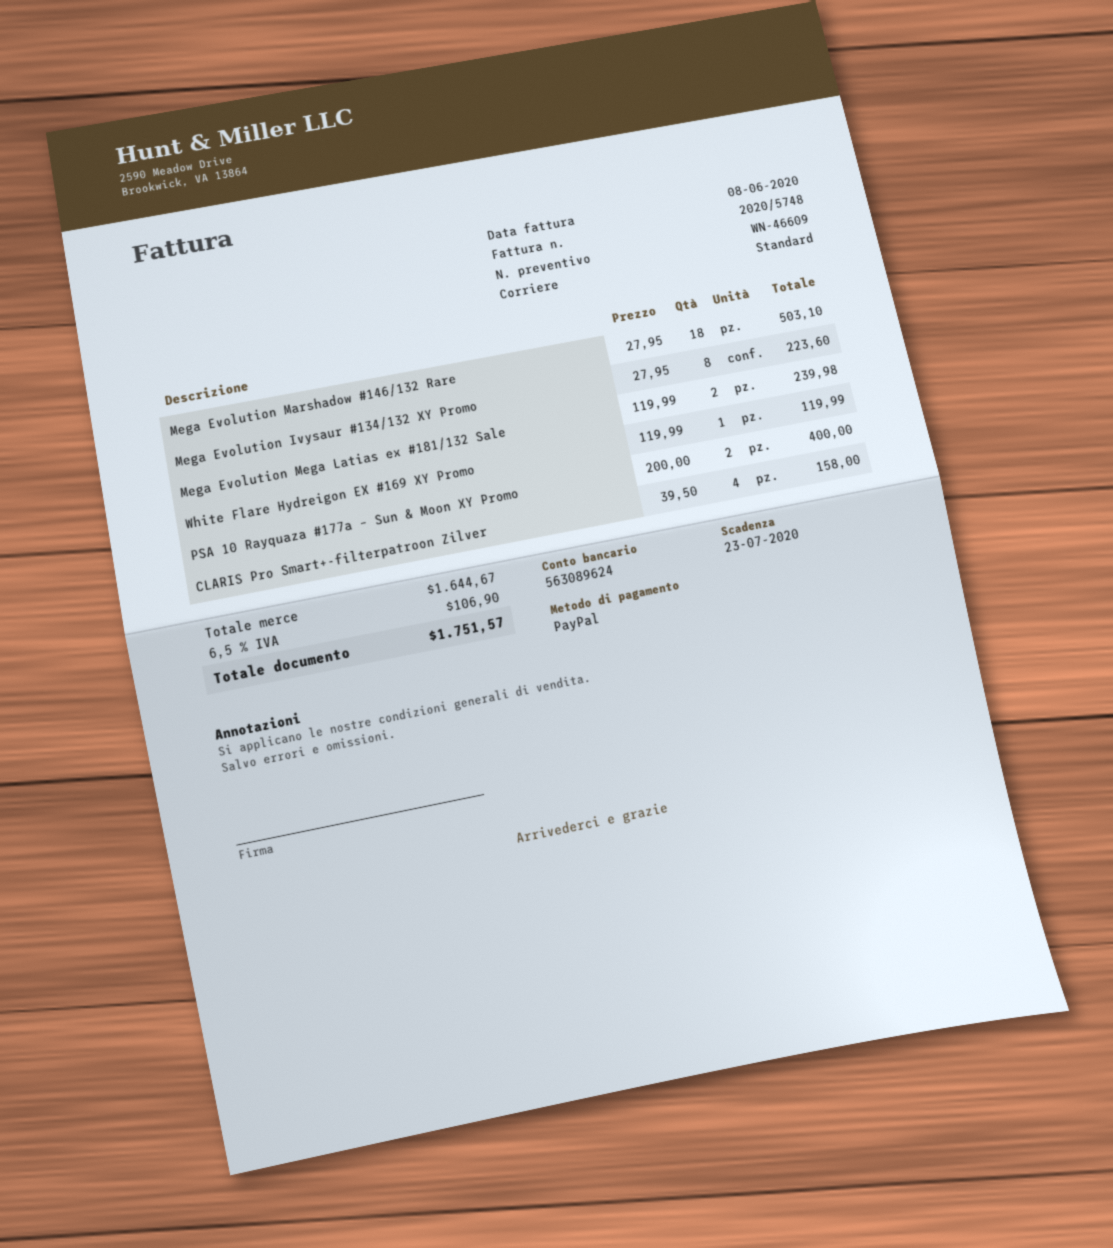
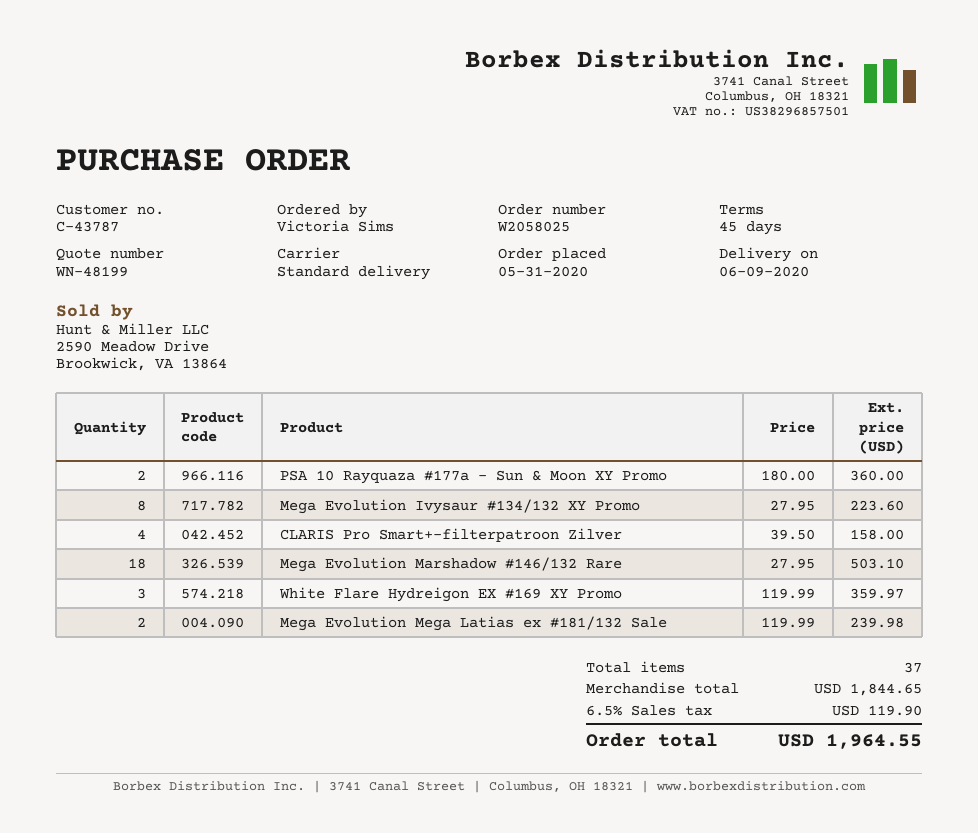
quote number: WN-46609 -> WN-48199
White Flare Hydreigon EX #169 XY Promo: 1 x 119.99 = 119.99 -> 3 x 119.99 = 359.97
PSA 10 Rayquaza #177a – Sun & Moon XY Promo: 2 x 200.00 = 400.00 -> 2 x 180.00 = 360.00
subtotal: 1644.67 -> 1844.65
tax: 6.5% = 106.90 -> 6.5% = 119.90
total: 1751.57 -> 1964.55

